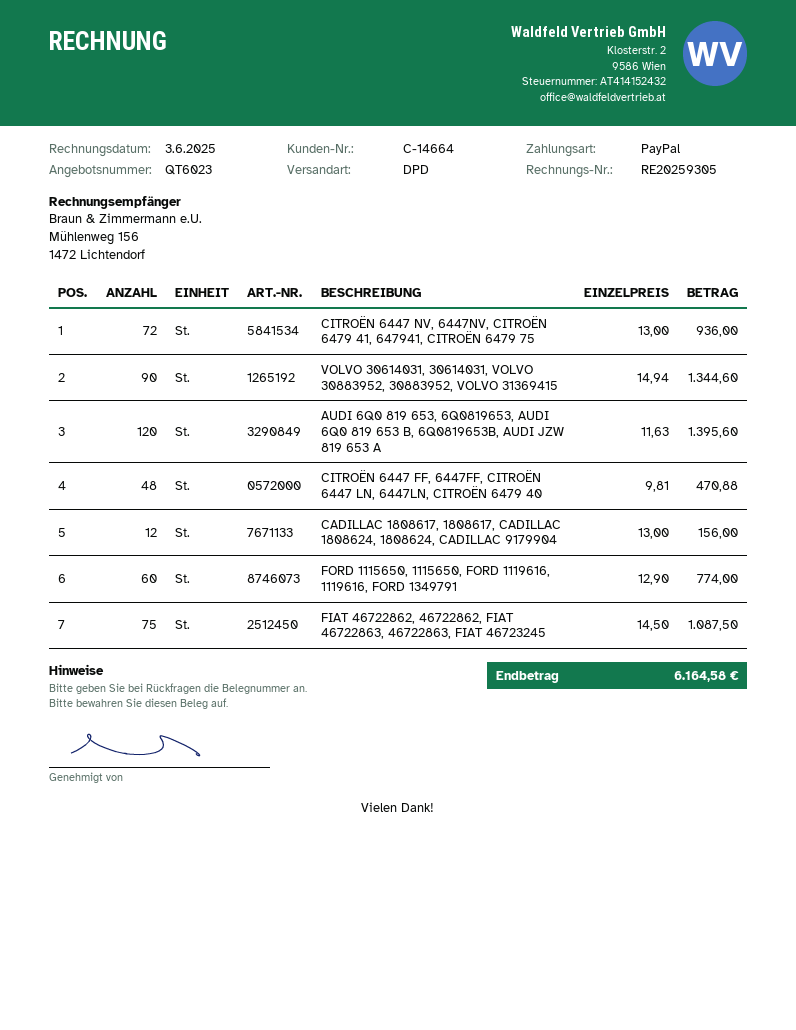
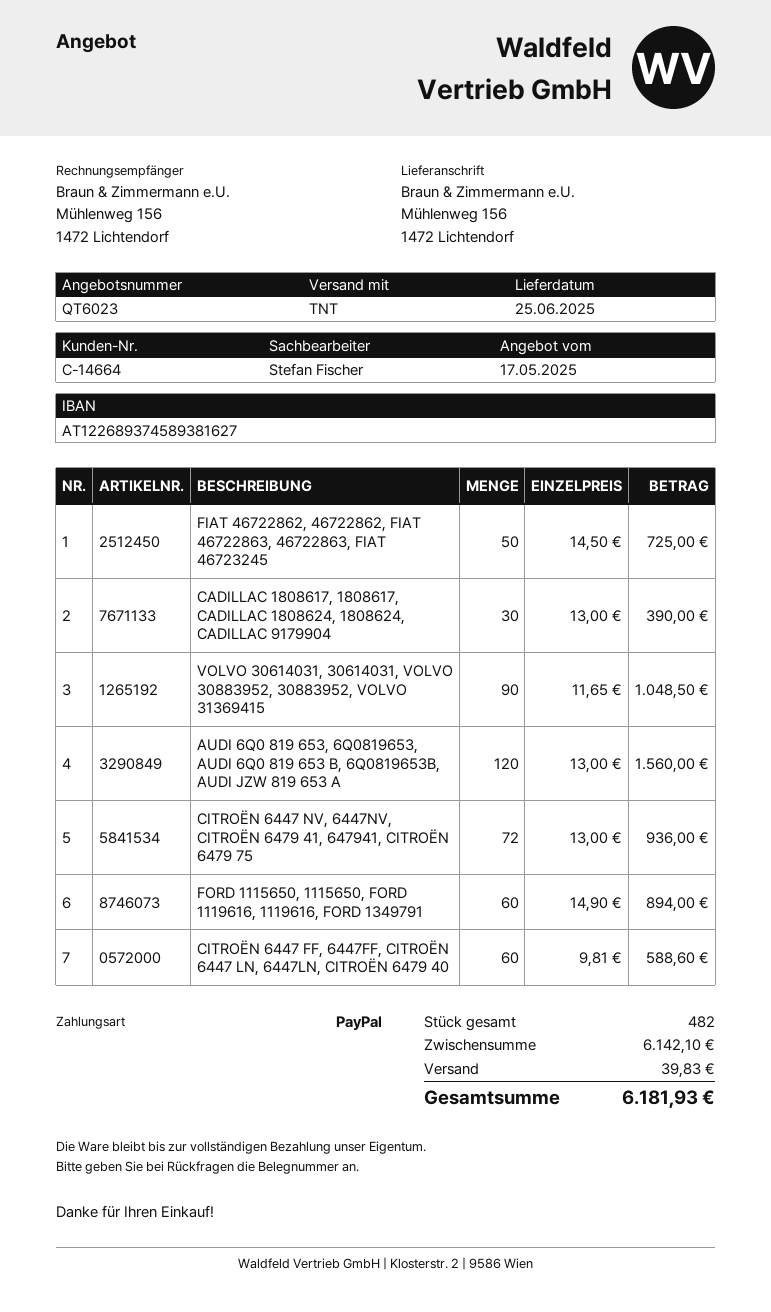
shipping method: DPD -> TNT
VOLVO 30614031, 30614031, VOLVO 30883952, 30883952, VOLVO 31369415: 90 x 14.94 = 1344.60 -> 90 x 11.65 = 1048.50
AUDI 6Q0 819 653, 6Q0819653, AUDI 6Q0 819 653 B, 6Q0819653B, AUDI JZW 819 653 A: 120 x 11.63 = 1395.60 -> 120 x 13.00 = 1560.00
CITROËN 6447 FF, 6447FF, CITROËN 6447 LN, 6447LN, CITROËN 6479 40: 48 x 9.81 = 470.88 -> 60 x 9.81 = 588.60
CADILLAC 1808617, 1808617, CADILLAC 1808624, 1808624, CADILLAC 9179904: 12 x 13.00 = 156.00 -> 30 x 13.00 = 390.00
FORD 1115650, 1115650, FORD 1119616, 1119616, FORD 1349791: 60 x 12.90 = 774.00 -> 60 x 14.90 = 894.00
FIAT 46722862, 46722862, FIAT 46722863, 46722863, FIAT 46723245: 75 x 14.50 = 1087.50 -> 50 x 14.50 = 725.00
shipping: none -> 39.83
total: 6164.58 -> 6181.93

